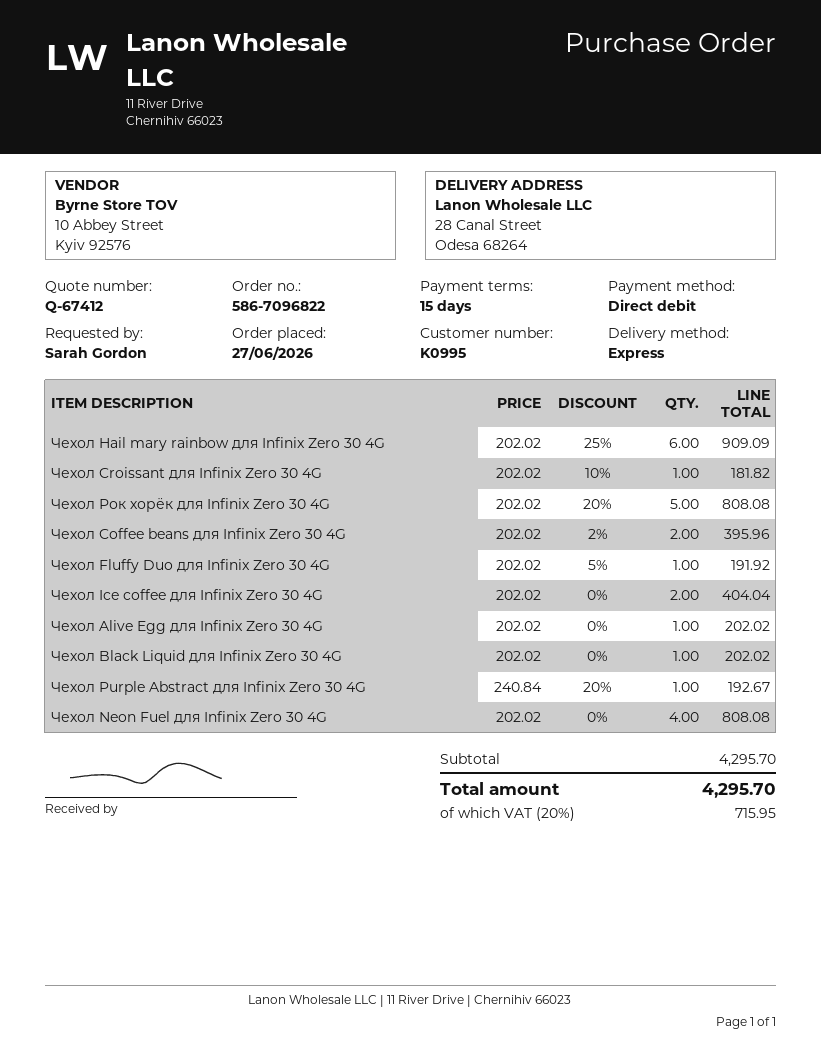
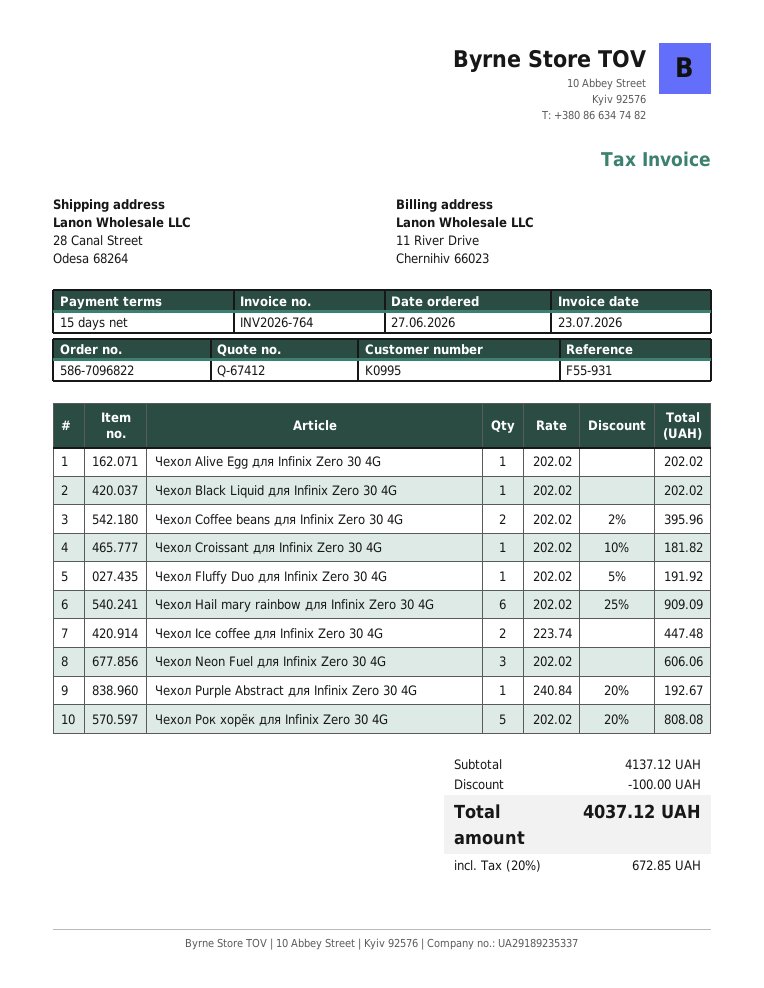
Чехол Ice coffee для Infinix Zero 30 4G: 2 x 202.02 = 404.04 -> 2 x 223.74 = 447.48
Чехол Neon Fuel для Infinix Zero 30 4G: 4 x 202.02 = 808.08 -> 3 x 202.02 = 606.06
subtotal: 4295.70 -> 4137.12
discount: none -> 100.00
tax: 20% = 715.95 -> 20% = 672.85
total: 4295.70 -> 4037.12

